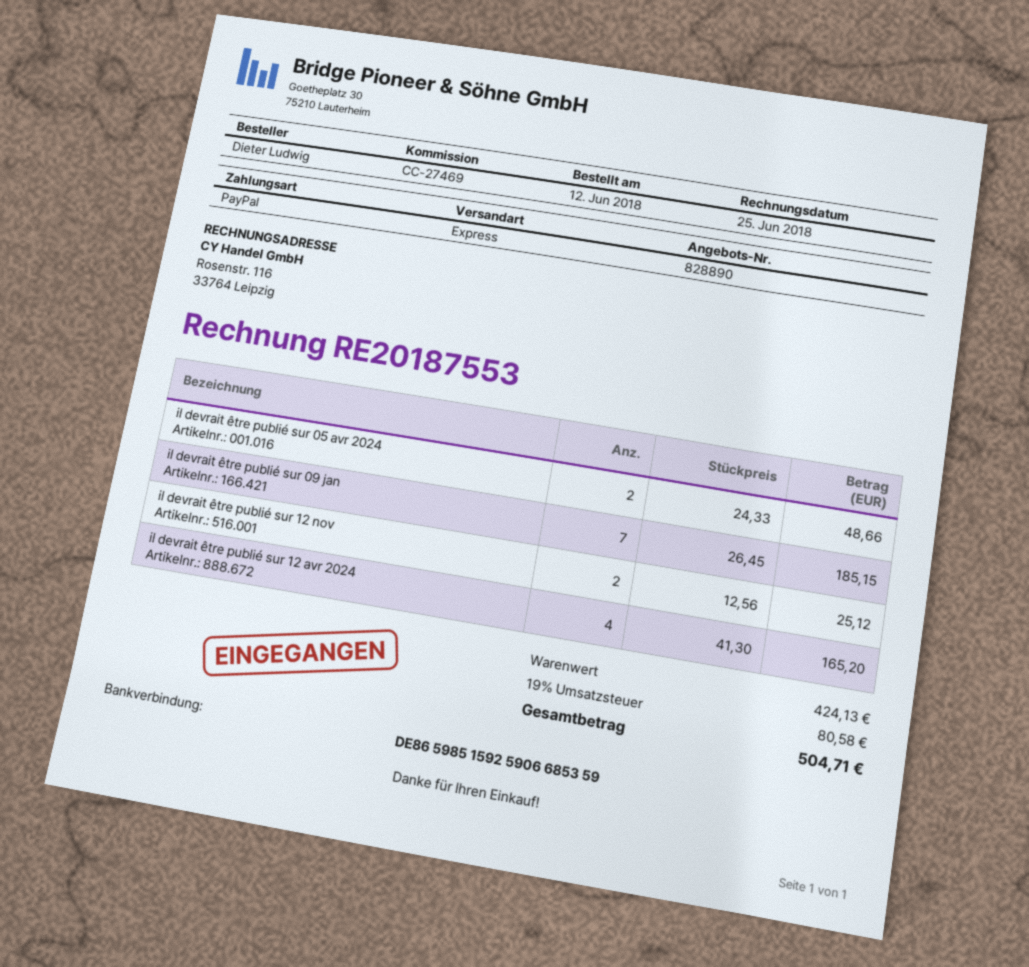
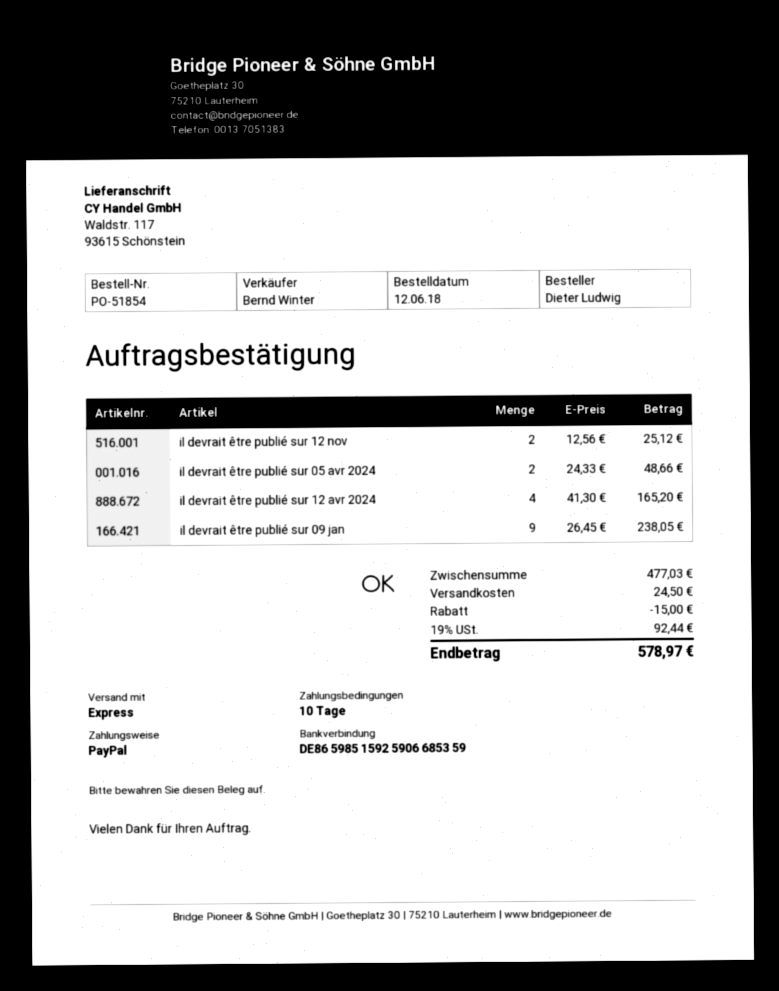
il devrait être publié sur 09 jan: 7 x 26.45 = 185.15 -> 9 x 26.45 = 238.05
subtotal: 424.13 -> 477.03
discount: none -> 15.00
shipping: none -> 24.50
tax: 19% = 80.58 -> 19% = 92.44
total: 504.71 -> 578.97

